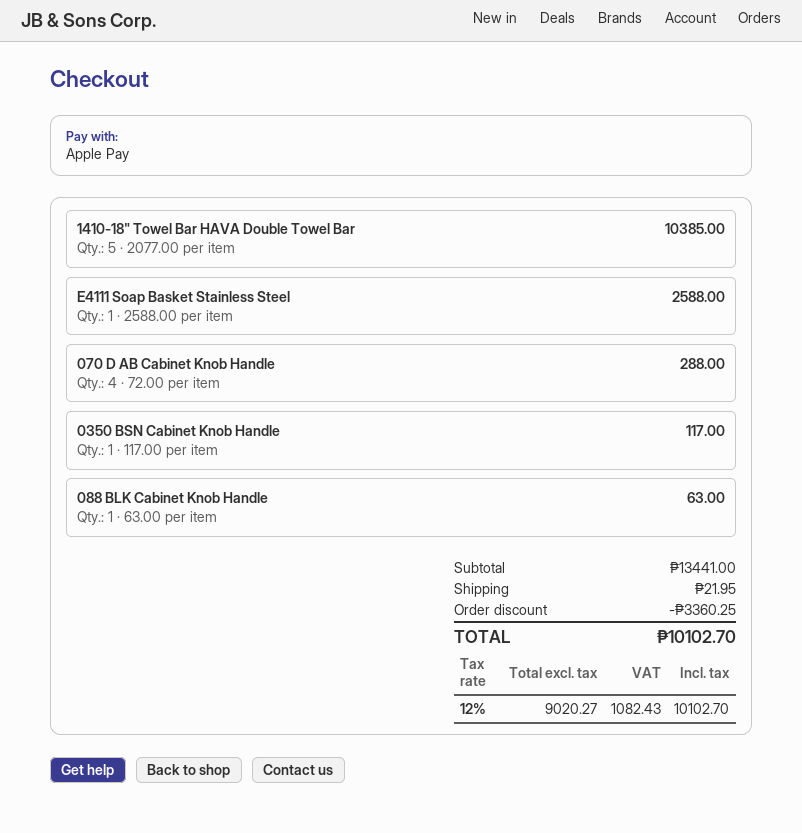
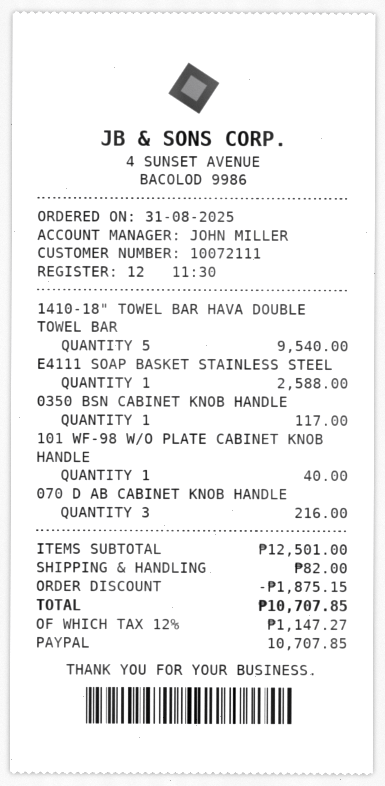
payment method: Apple Pay -> PayPal
1410-18" Towel Bar HAVA Double Towel Bar: 5 for 10385.00 -> 5 for 9540.00
070 D AB Cabinet Knob Handle: 4 for 288.00 -> 3 for 216.00
088 BLK Cabinet Knob Handle: 1 for 63.00 -> none
101 WF-98 W/O PLATE CABINET KNOB HANDLE: none -> 1 for 40.00
subtotal: 13441.00 -> 12501.00
discount: 3360.25 -> 1875.15
shipping: 21.95 -> 82.00
tax: 12% = 1082.43 -> 12% = 1147.27
total: 10102.70 -> 10707.85

